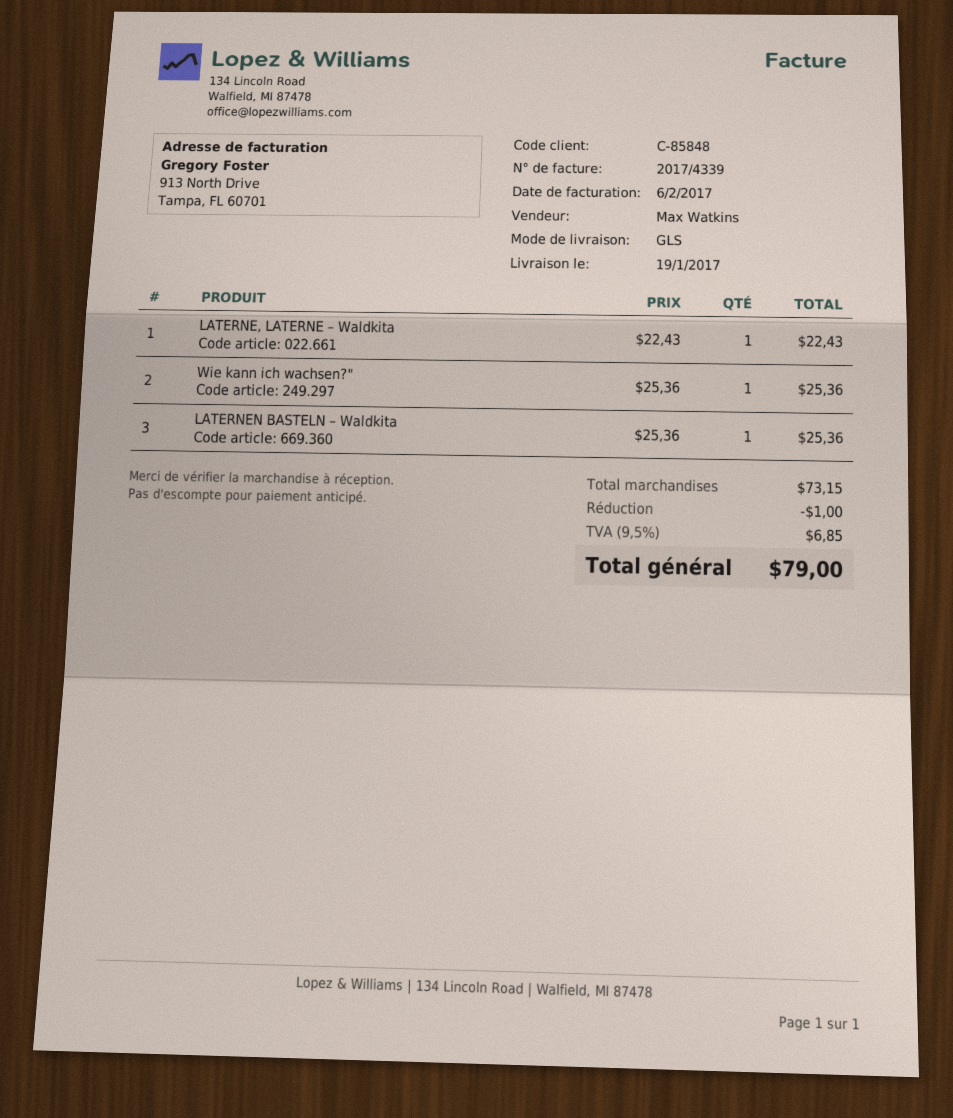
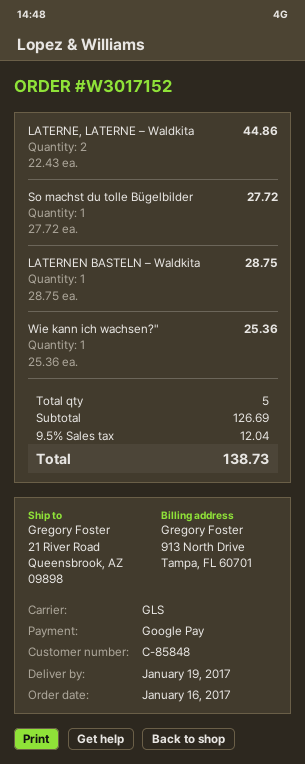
LATERNE, LATERNE – Waldkita: 1 x 22.43 = 22.43 -> 2 x 22.43 = 44.86
LATERNEN BASTELN – Waldkita: 1 x 25.36 = 25.36 -> 1 x 28.75 = 28.75
So machst du tolle Bügelbilder: none -> 1 x 27.72 = 27.72
subtotal: 73.15 -> 126.69
discount: 1.00 -> none
tax: 9.5% = 6.85 -> 9.5% = 12.04
total: 79.00 -> 138.73

